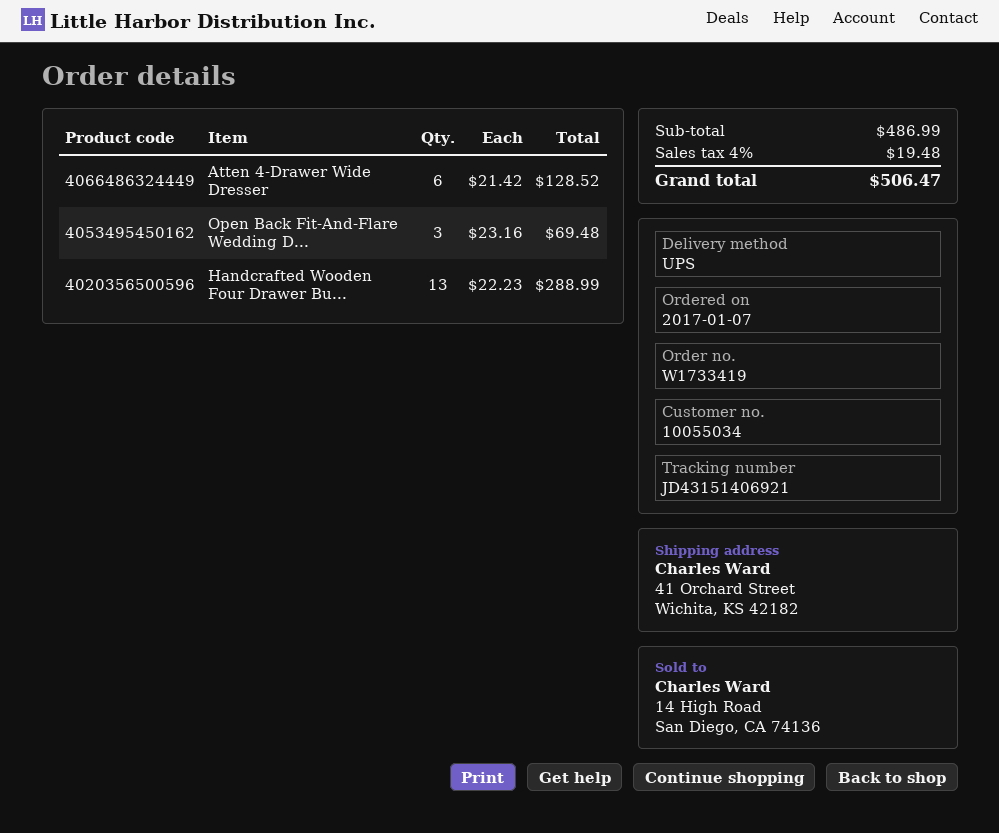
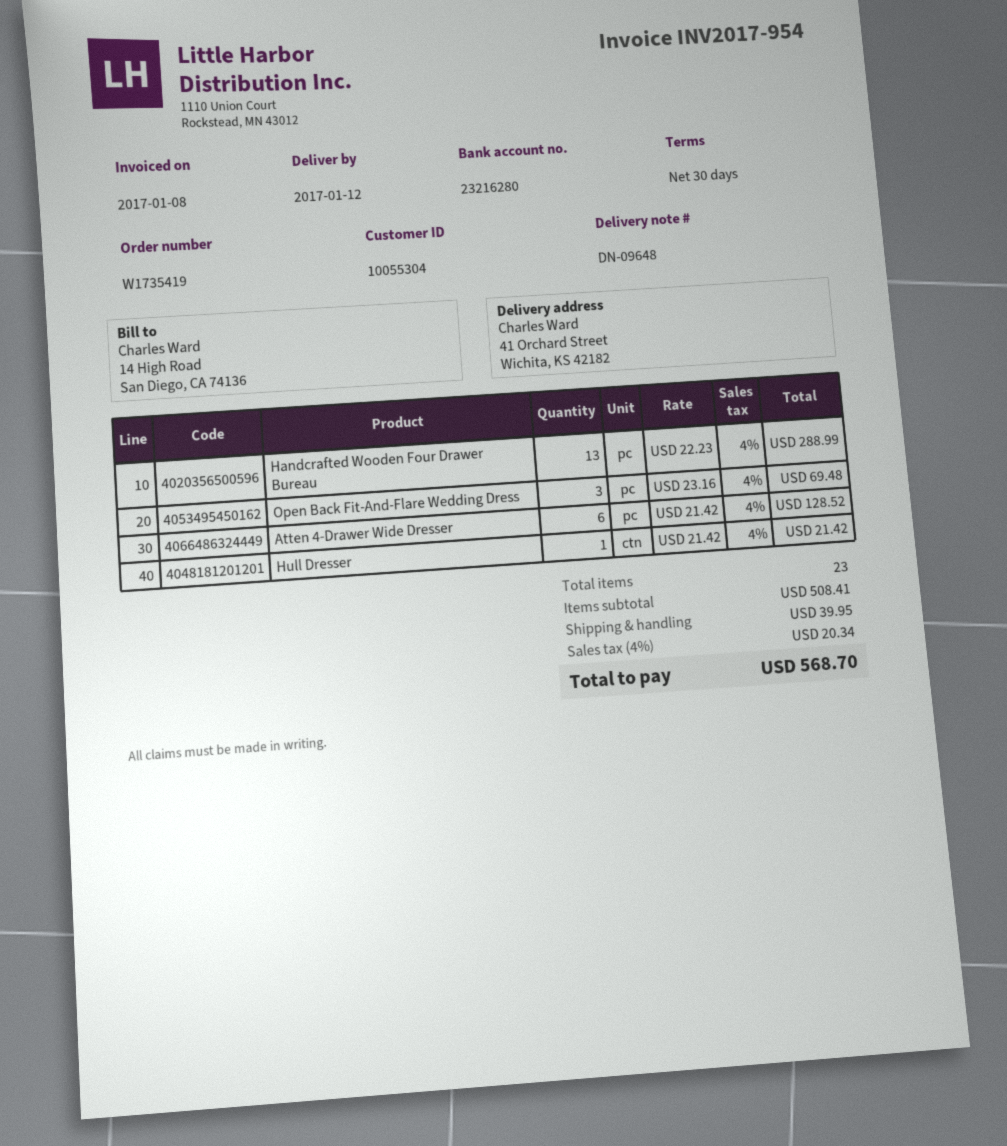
order number: W1733419 -> W1735419
customer number: 10055034 -> 10055304
Hull Dresser: none -> 1 x 21.42 = 21.42
subtotal: 486.99 -> 508.41
shipping: none -> 39.95
tax: 4% = 19.48 -> 4% = 20.34
total: 506.47 -> 568.70

